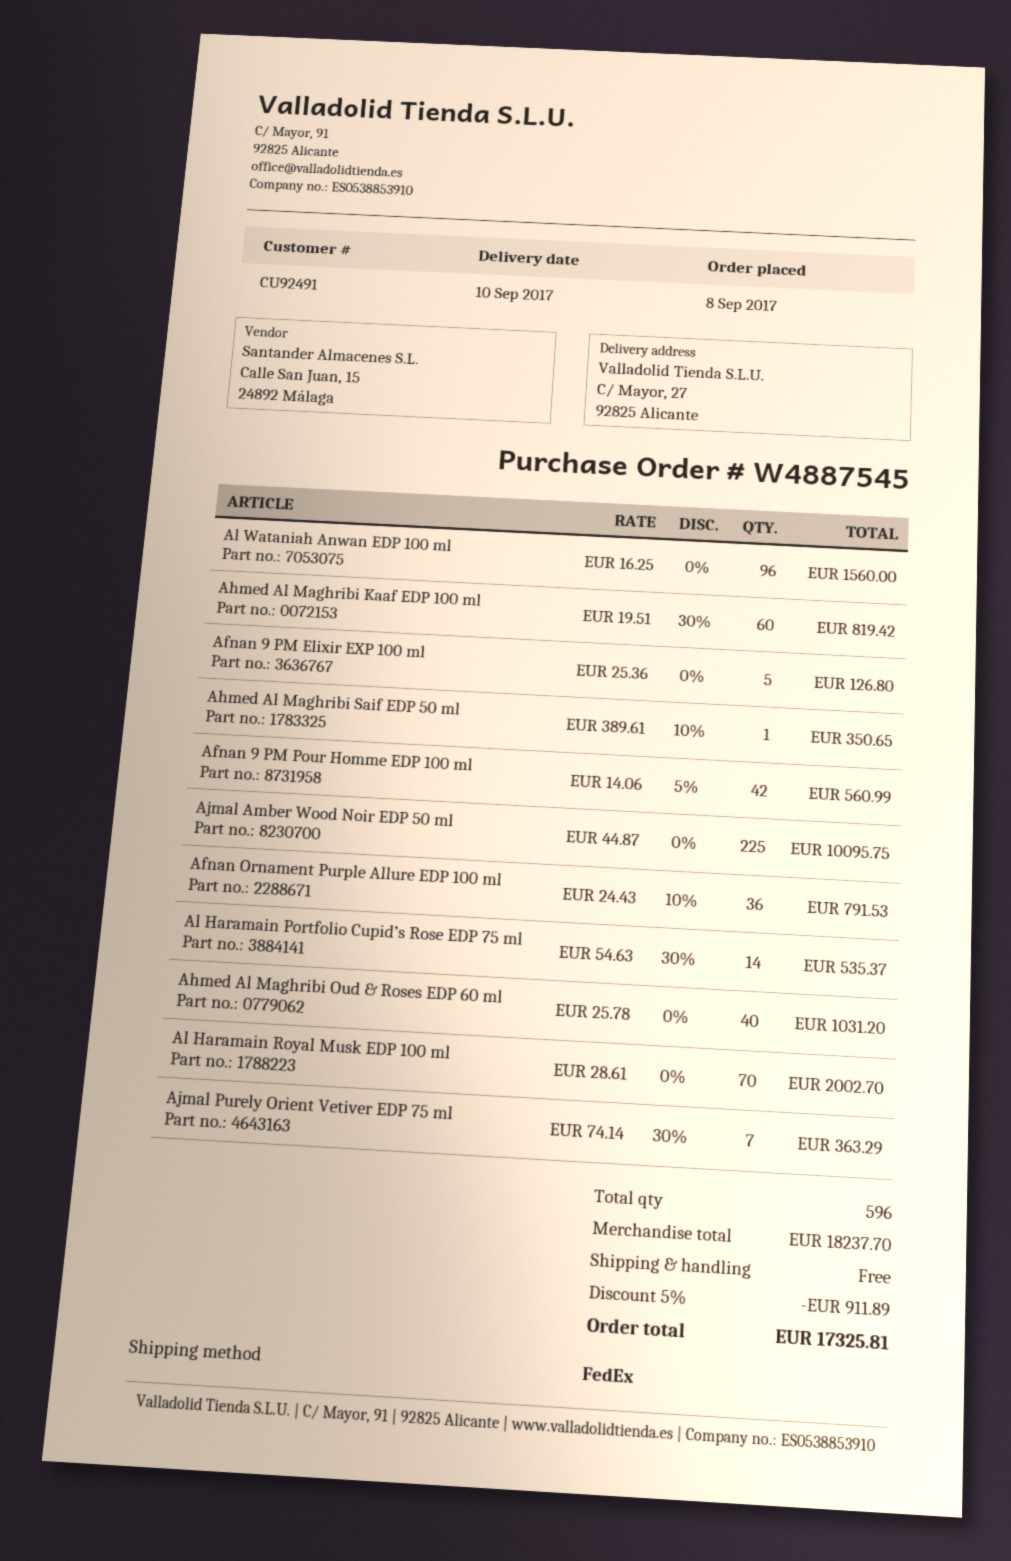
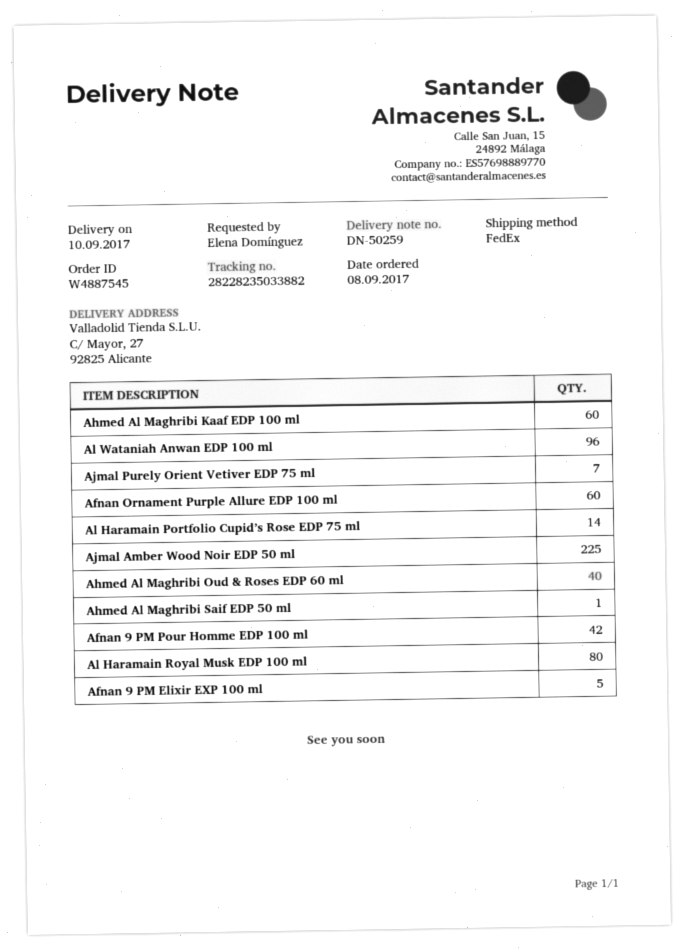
Afnan Ornament Purple Allure EDP 100 ml: 36 -> 60
Al Haramain Royal Musk EDP 100 ml: 70 -> 80

